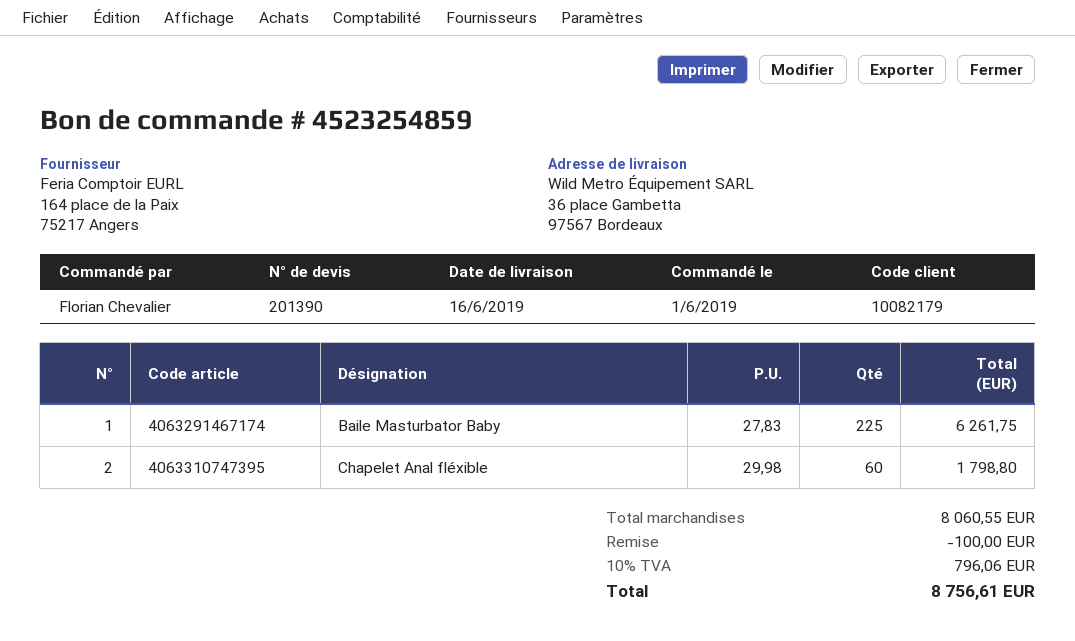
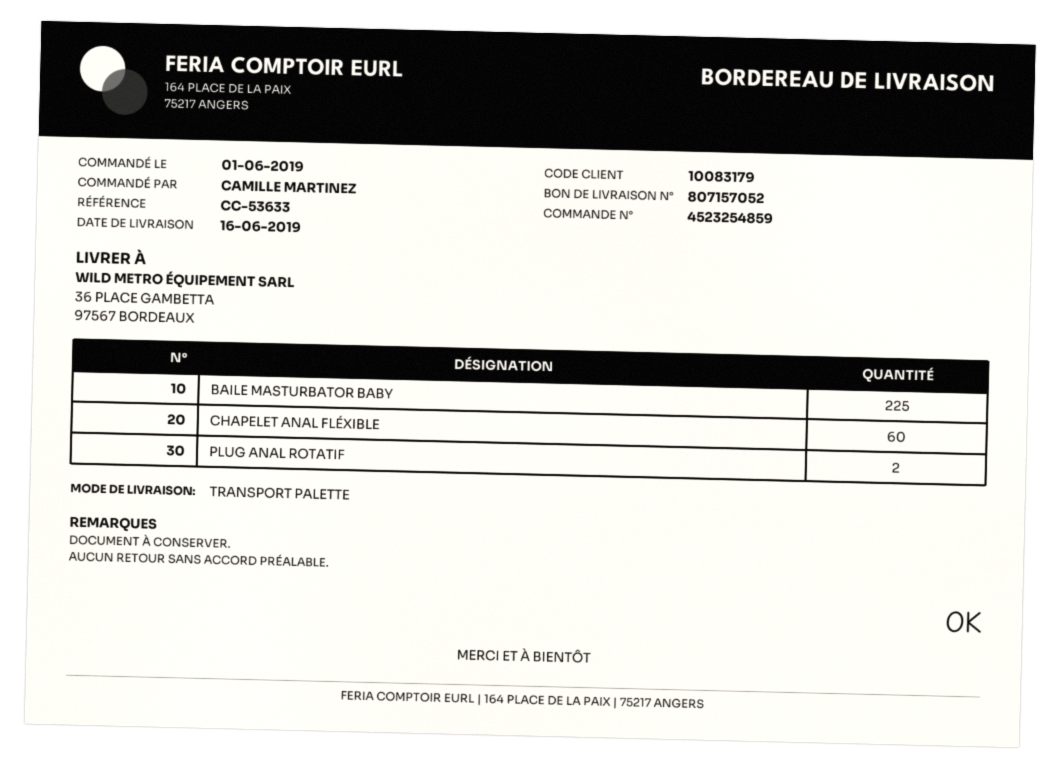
customer number: 10082179 -> 10083179
ordered by: Florian Chevalier -> CAMILLE MARTINEZ
PLUG ANAL ROTATIF: none -> 2

